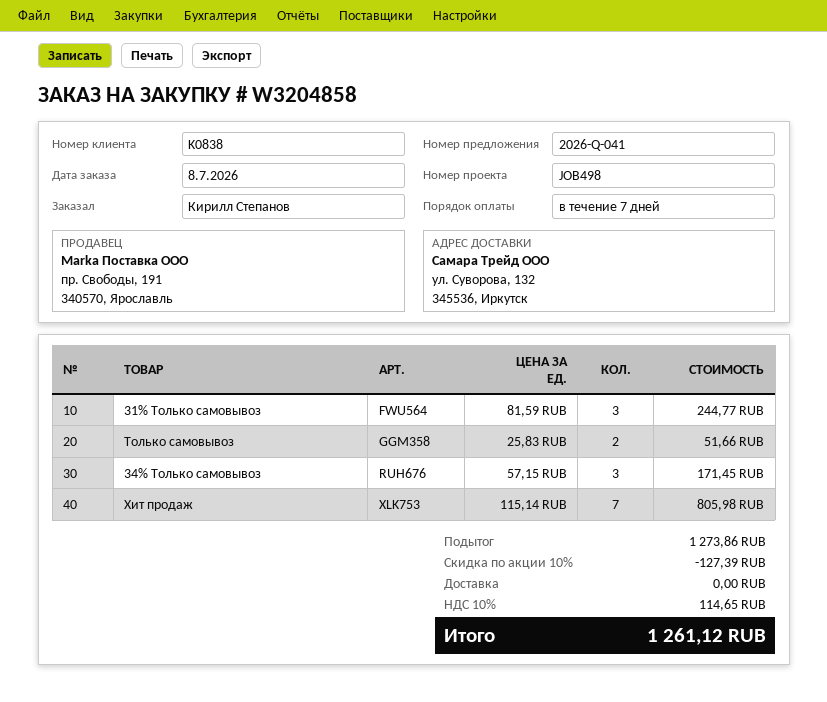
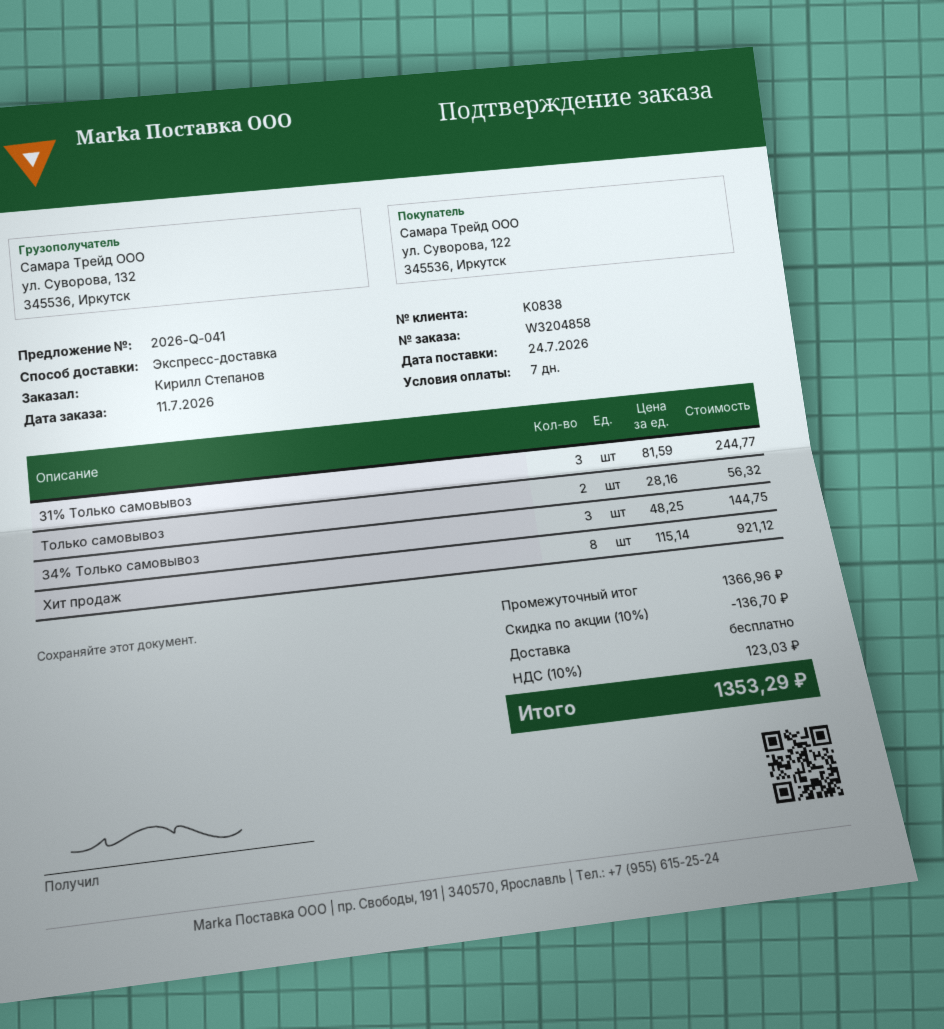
order date: 2026-07-08 -> 2026-07-11
Только самовывоз: 2 x 25.83 = 51.66 -> 2 x 28.16 = 56.32
34% Только самовывоз: 3 x 57.15 = 171.45 -> 3 x 48.25 = 144.75
Хит продаж: 7 x 115.14 = 805.98 -> 8 x 115.14 = 921.12
subtotal: 1273.86 -> 1366.96
discount: 10% = 127.39 -> 10% = 136.70
tax: 10% = 114.65 -> 10% = 123.03
total: 1261.12 -> 1353.29

